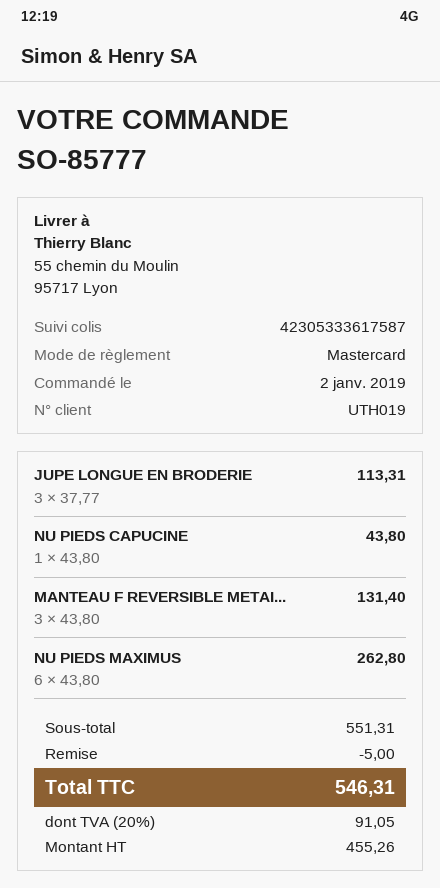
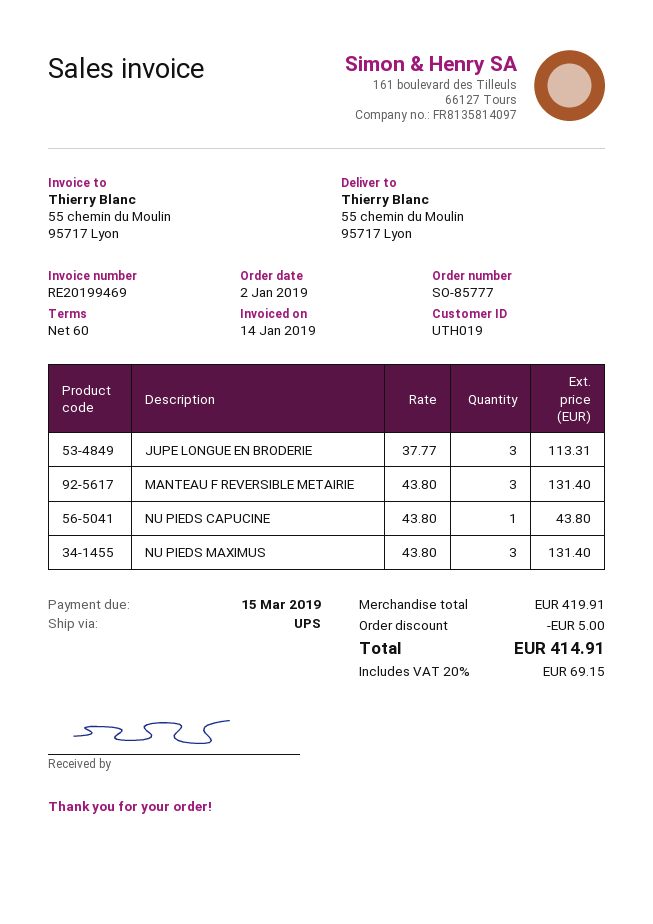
NU PIEDS MAXIMUS: 6 x 43.80 = 262.80 -> 3 x 43.80 = 131.40
subtotal: 551.31 -> 419.91
tax: 20% = 91.05 -> 20% = 69.15
total: 546.31 -> 414.91

